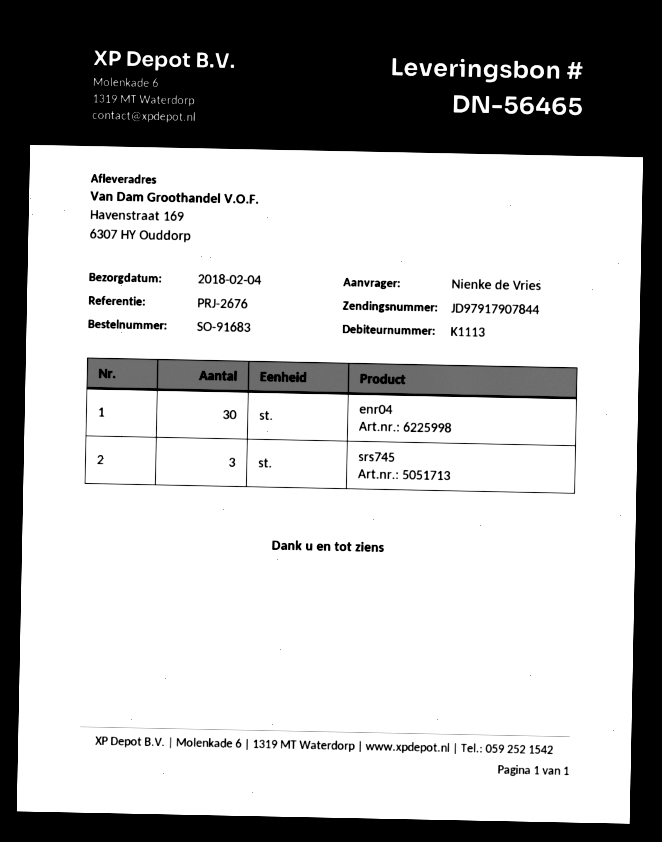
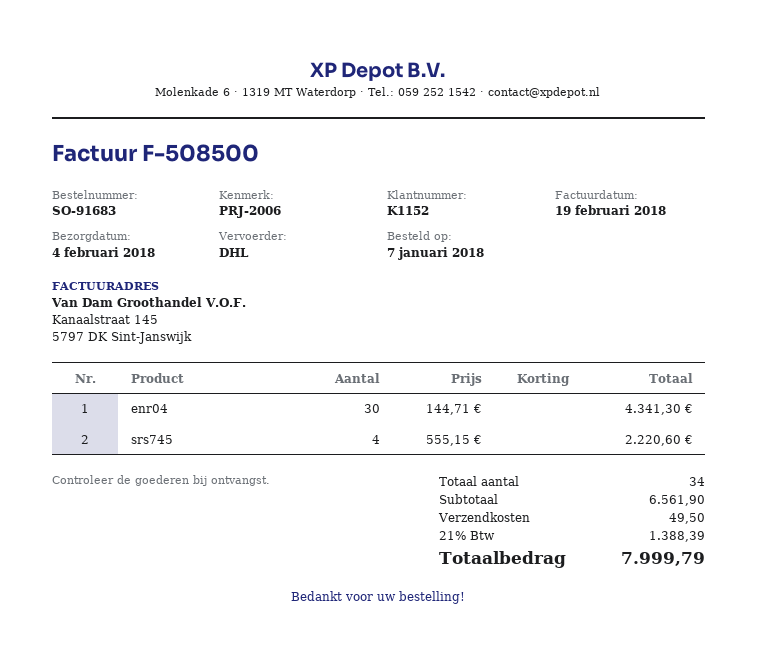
customer number: K1113 -> K1152
reference: PRJ-2676 -> PRJ-2006
srs745: 3 -> 4

